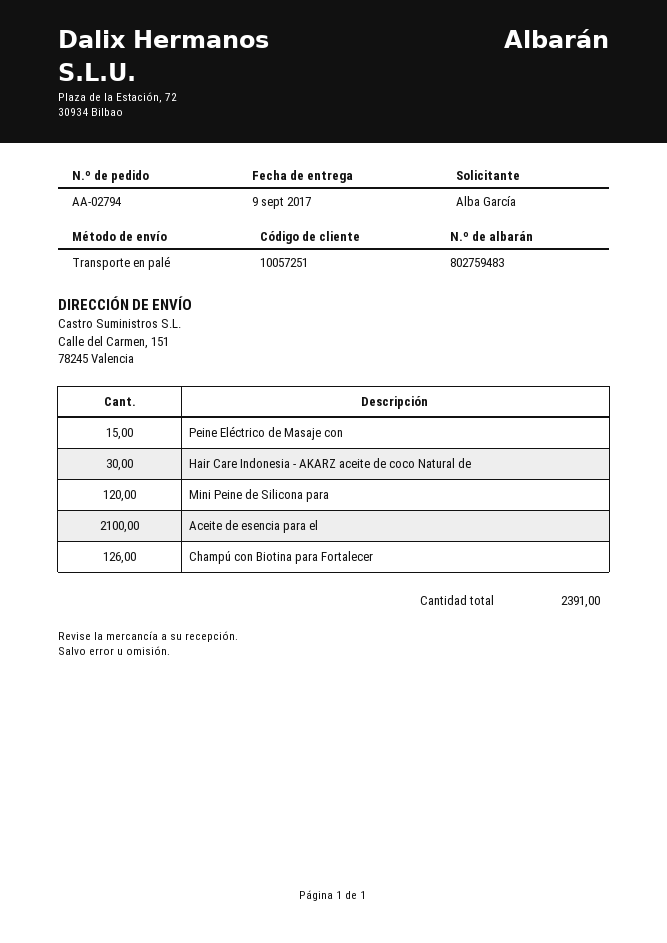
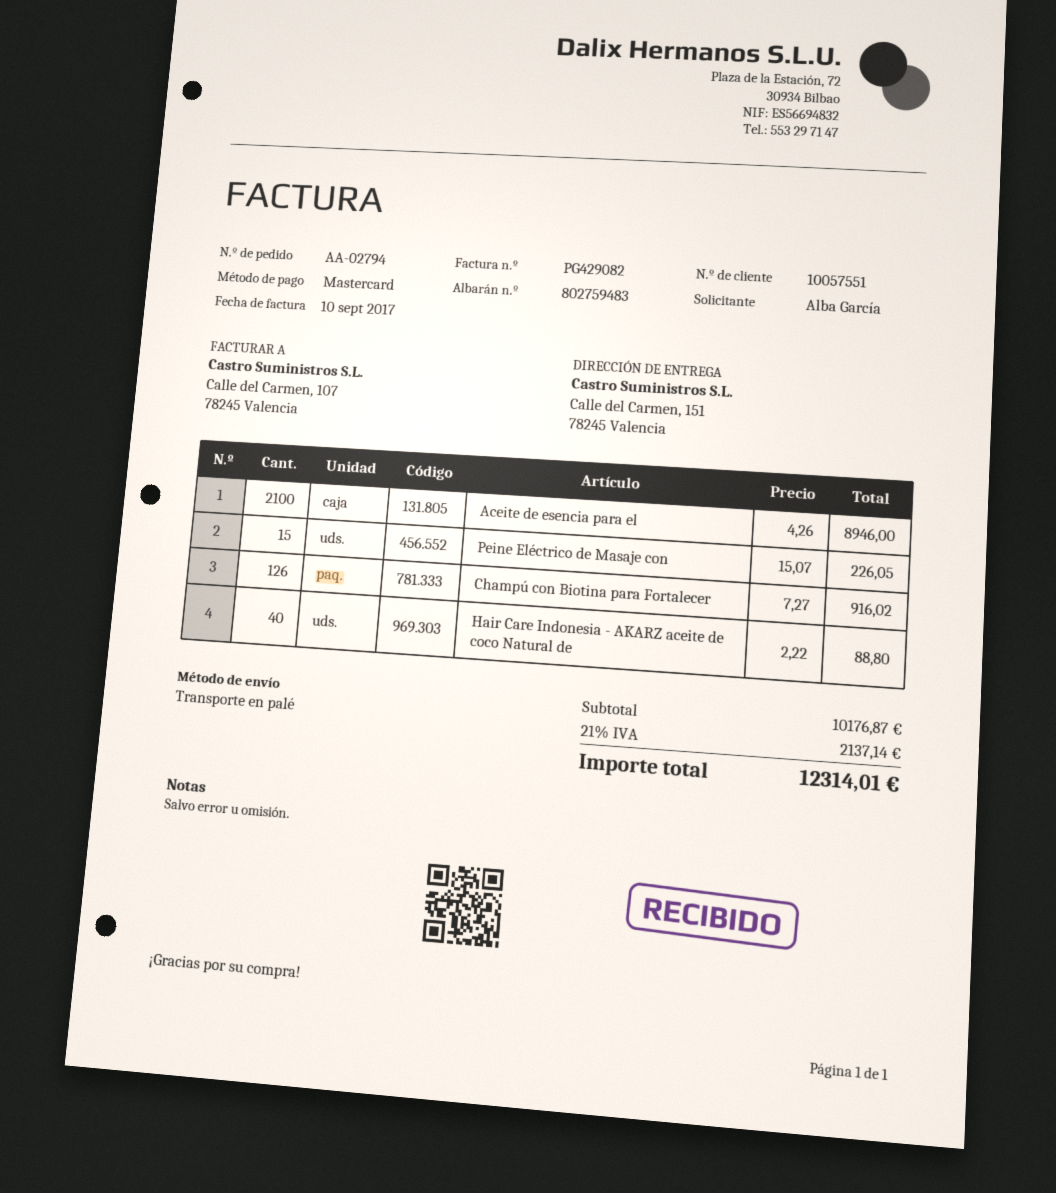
customer number: 10057251 -> 10057551
Hair Care Indonesia - AKARZ aceite de coco Natural de: 30 -> 40
Mini Peine de Silicona para: 120 -> none

